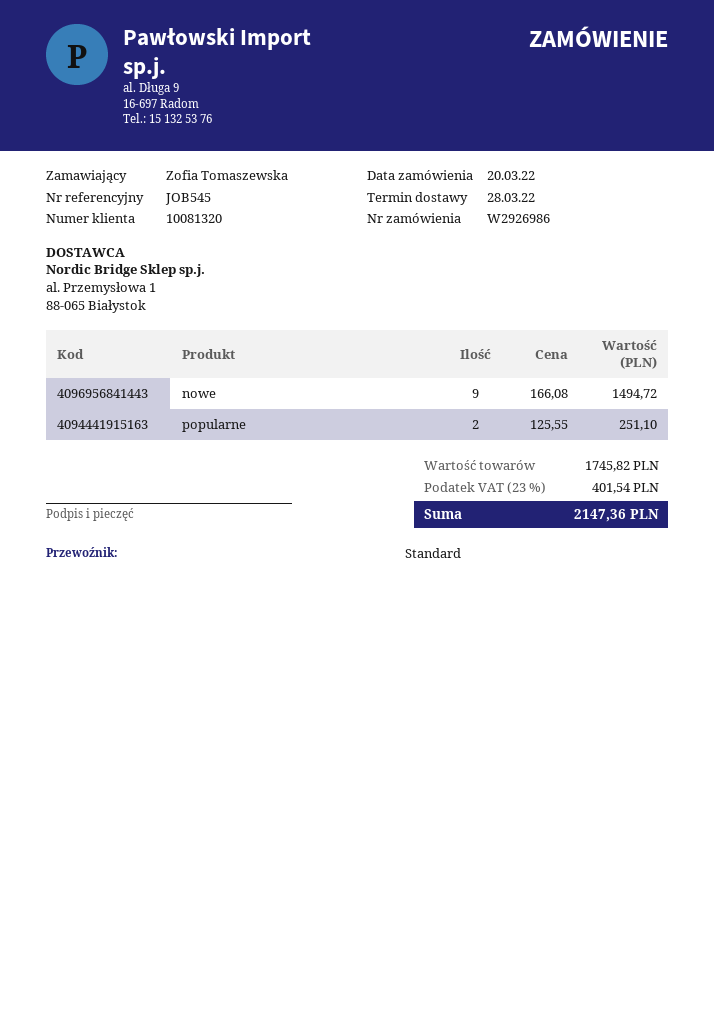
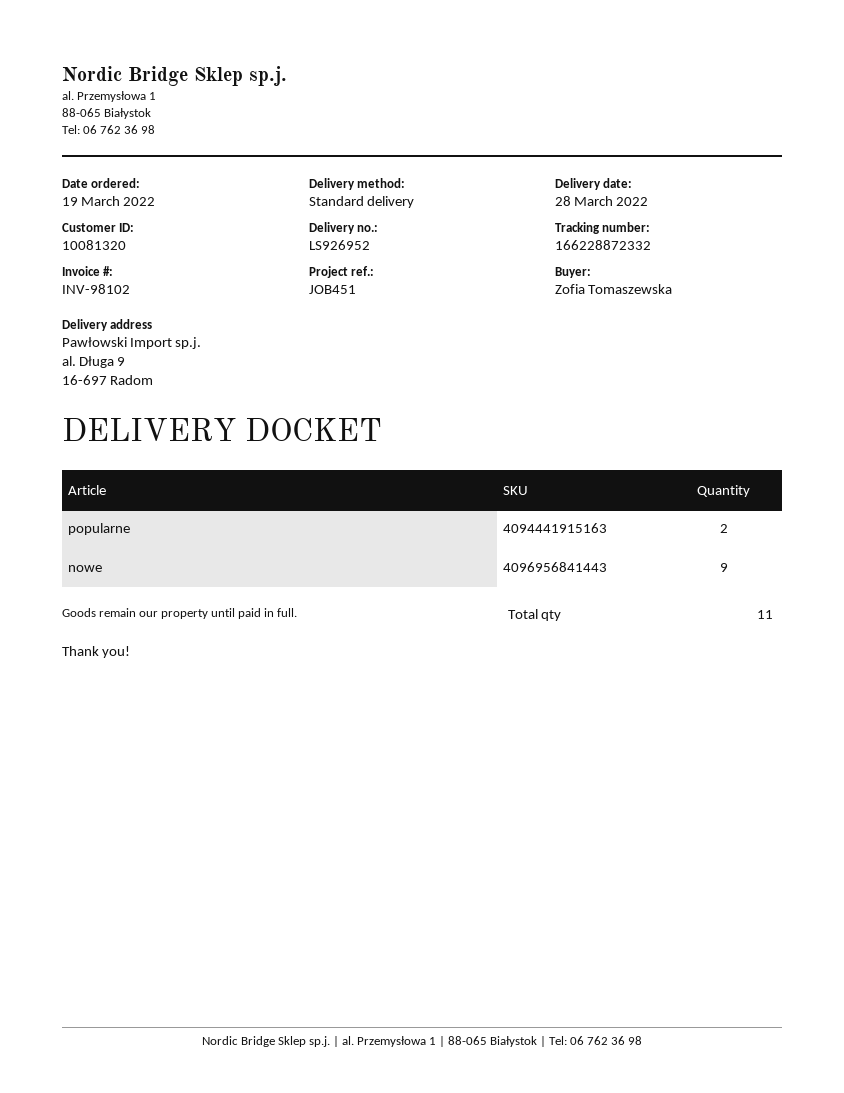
order date: 2022-03-20 -> 2022-03-19
reference: JOB545 -> JOB451

